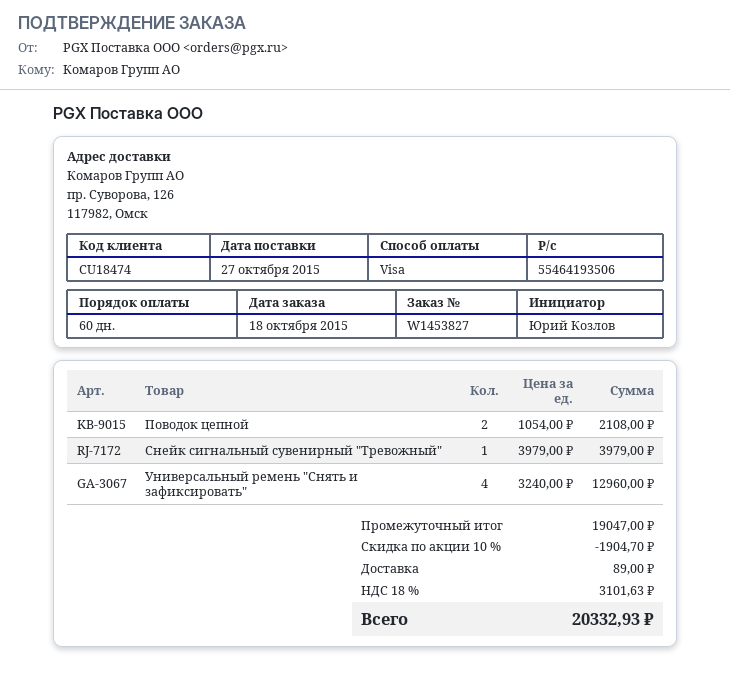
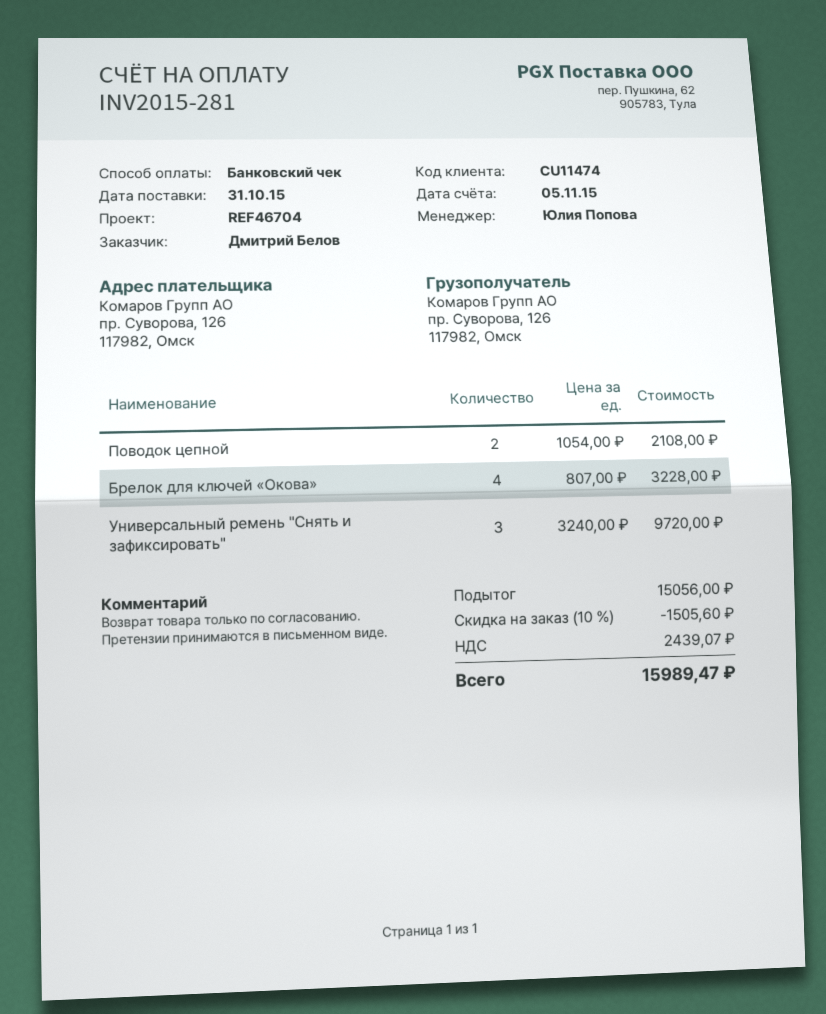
delivery date: 2015-10-27 -> 2015-10-31
customer number: CU18474 -> CU11474
ordered by: Юрий Козлов -> Дмитрий Белов
payment method: Visa -> cheque
Снейк сигнальный сувенирный "Тревожный": 1 x 3979.00 = 3979.00 -> none
Универсальный ремень "Снять и зафиксировать": 4 x 3240.00 = 12960.00 -> 3 x 3240.00 = 9720.00
Брелок для ключей «Окова»: none -> 4 x 807.00 = 3228.00
subtotal: 19047.00 -> 15056.00
discount: 10% = 1904.70 -> 10% = 1505.60
shipping: 89.00 -> none
tax: 3101.63 -> 2439.07
total: 20332.93 -> 15989.47

